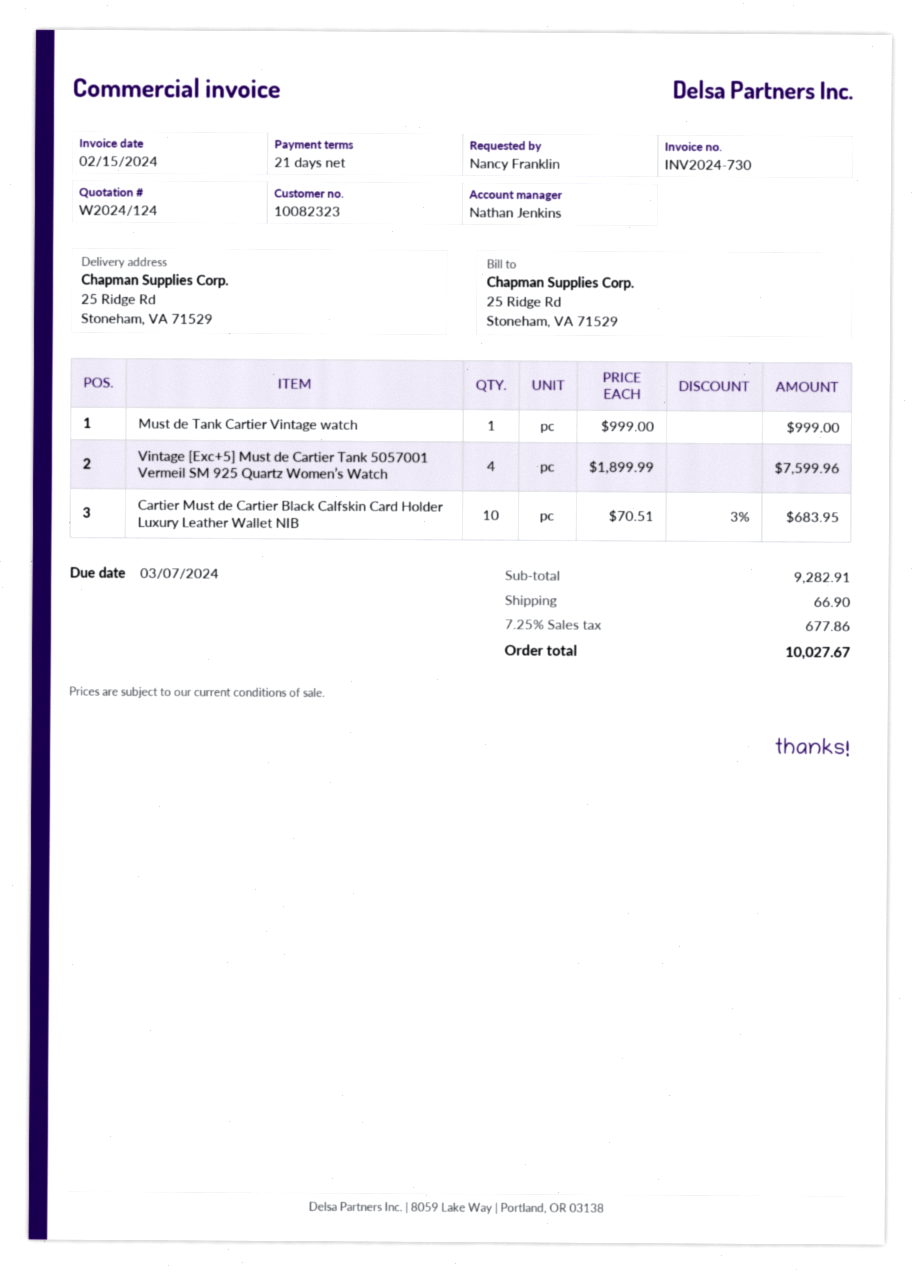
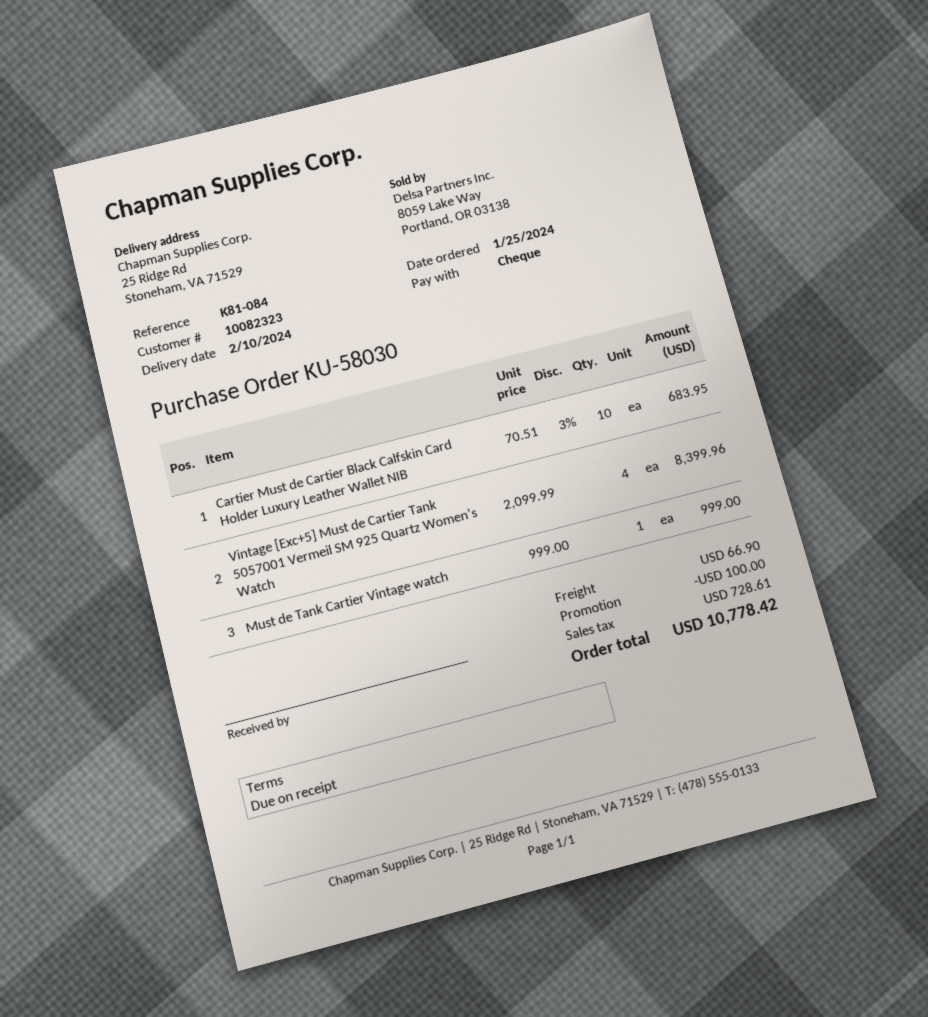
payment terms: 21 days -> on receipt
Vintage [Exc+5] Must de Cartier Tank 5057001 Vermeil SM 925 Quartz Women’s Watch: 4 x 1899.99 = 7599.96 -> 4 x 2099.99 = 8399.96
discount: none -> 100.00
tax: 677.86 -> 728.61
total: 10027.67 -> 10778.42

